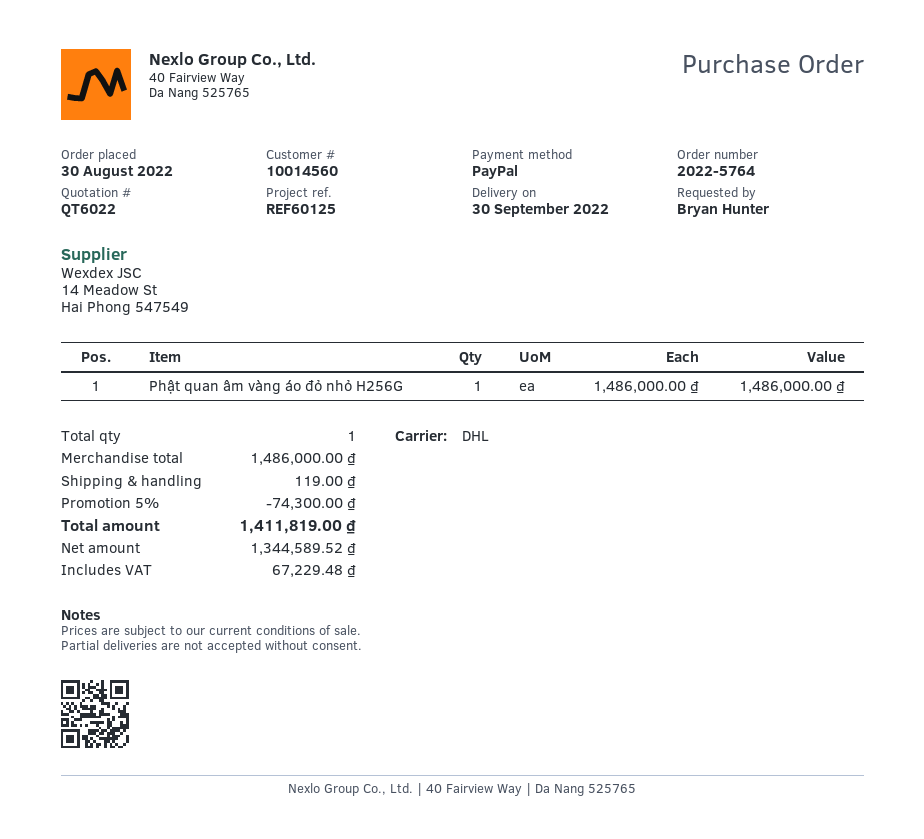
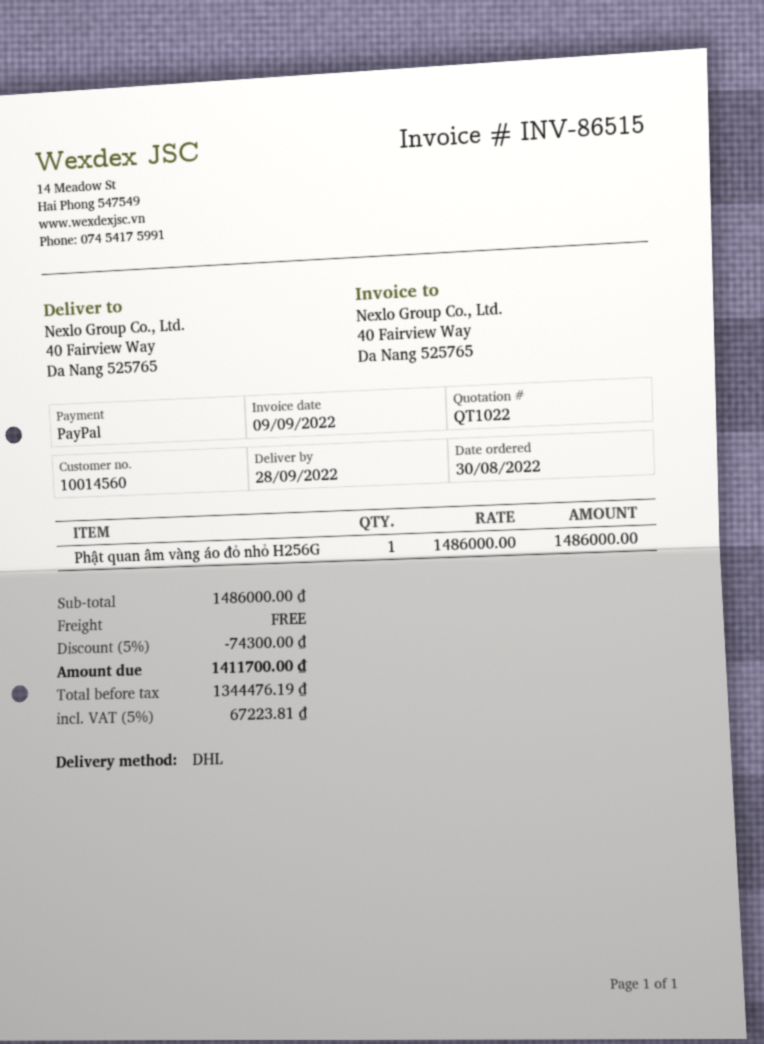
quote number: QT6022 -> QT1022
delivery date: 2022-09-30 -> 2022-09-28
shipping: 119.00 -> 0.00
net: 1344589.52 -> 1344476.19
tax: 67229.48 -> 67223.81
total: 1411819.00 -> 1411700.00

